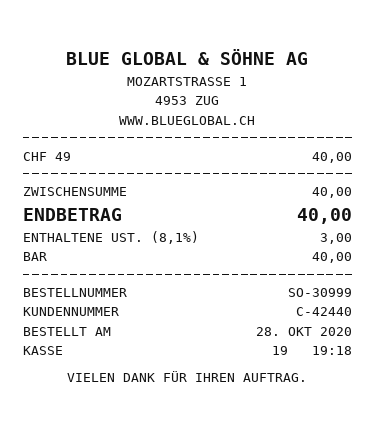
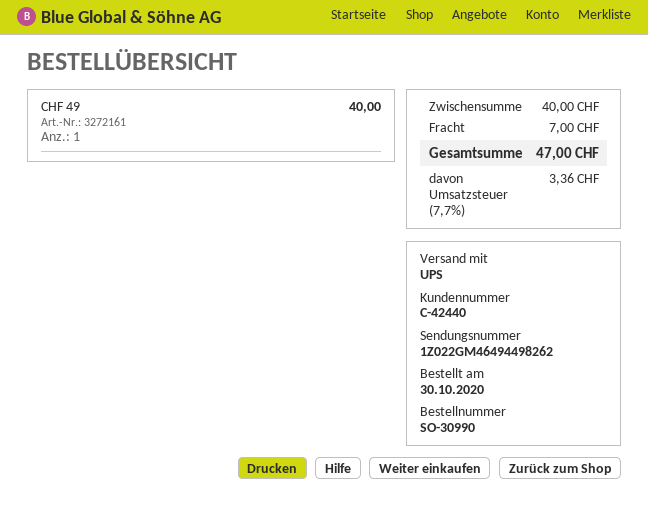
order number: SO-30999 -> SO-30990
order date: 2020-10-28 -> 2020-10-30
shipping: none -> 7.00
tax: 8.1% = 3.00 -> 7.7% = 3.36
total: 40.00 -> 47.00

